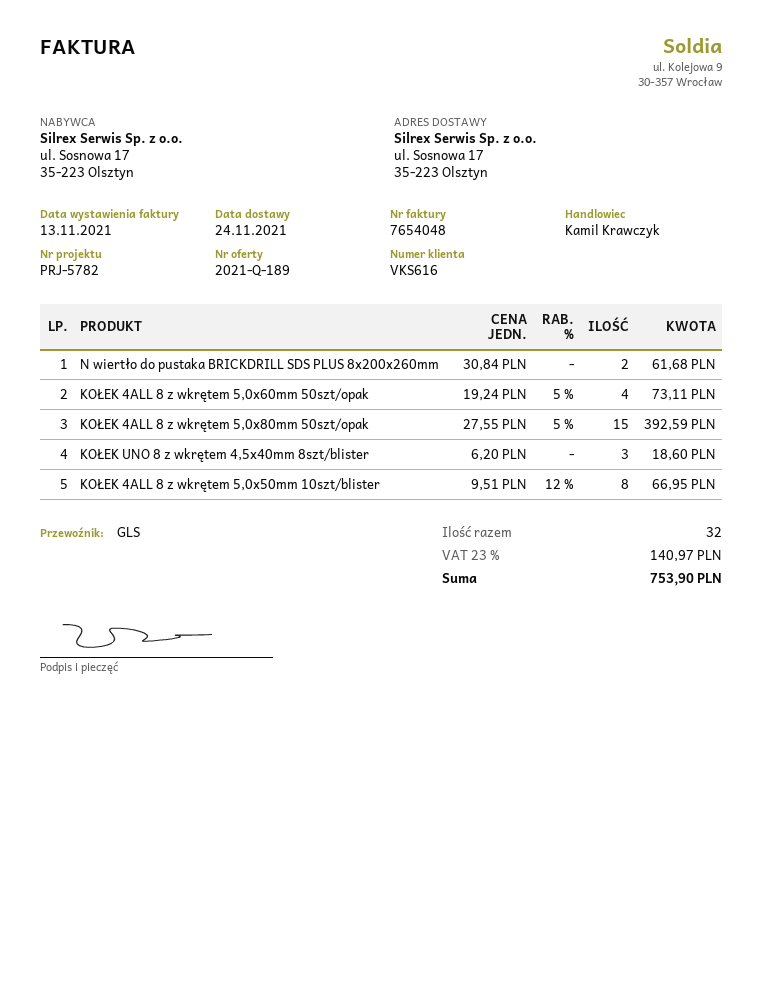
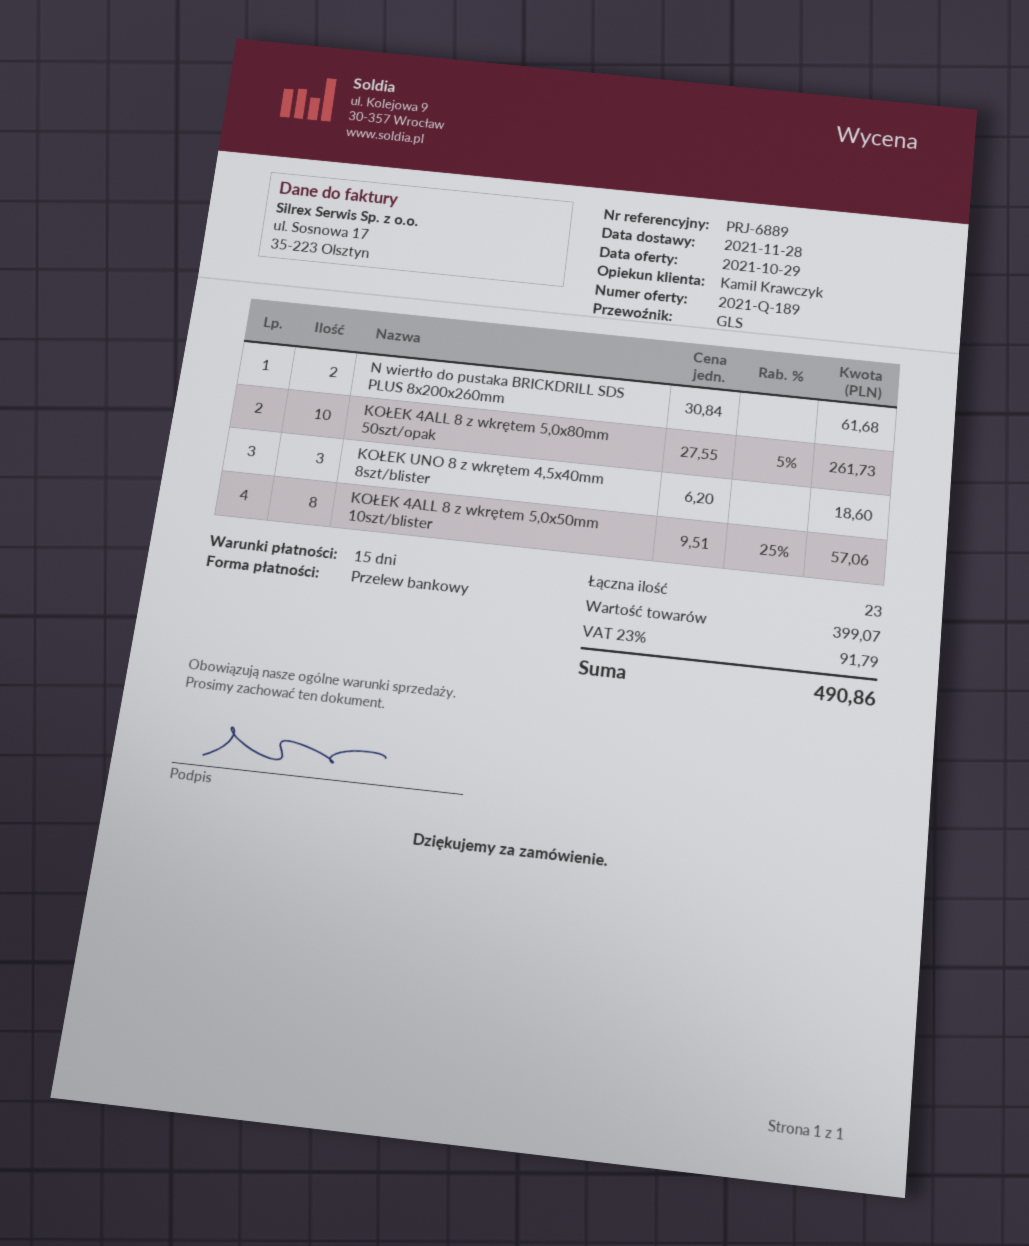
delivery date: 2021-11-24 -> 2021-11-28
reference: PRJ-5782 -> PRJ-6889
KOŁEK 4ALL 8 z wkrętem 5,0x60mm 50szt/opak: 4 x 19.24 - 5% = 73.11 -> none
KOŁEK 4ALL 8 z wkrętem 5,0x80mm 50szt/opak: 15 x 27.55 - 5% = 392.59 -> 10 x 27.55 - 5% = 261.73
KOŁEK 4ALL 8 z wkrętem 5,0x50mm 10szt/blister: 8 x 9.51 - 12% = 66.95 -> 8 x 9.51 - 25% = 57.06
total quantity: 32 -> 23
tax: 23% = 140.97 -> 23% = 91.79
total: 753.90 -> 490.86

